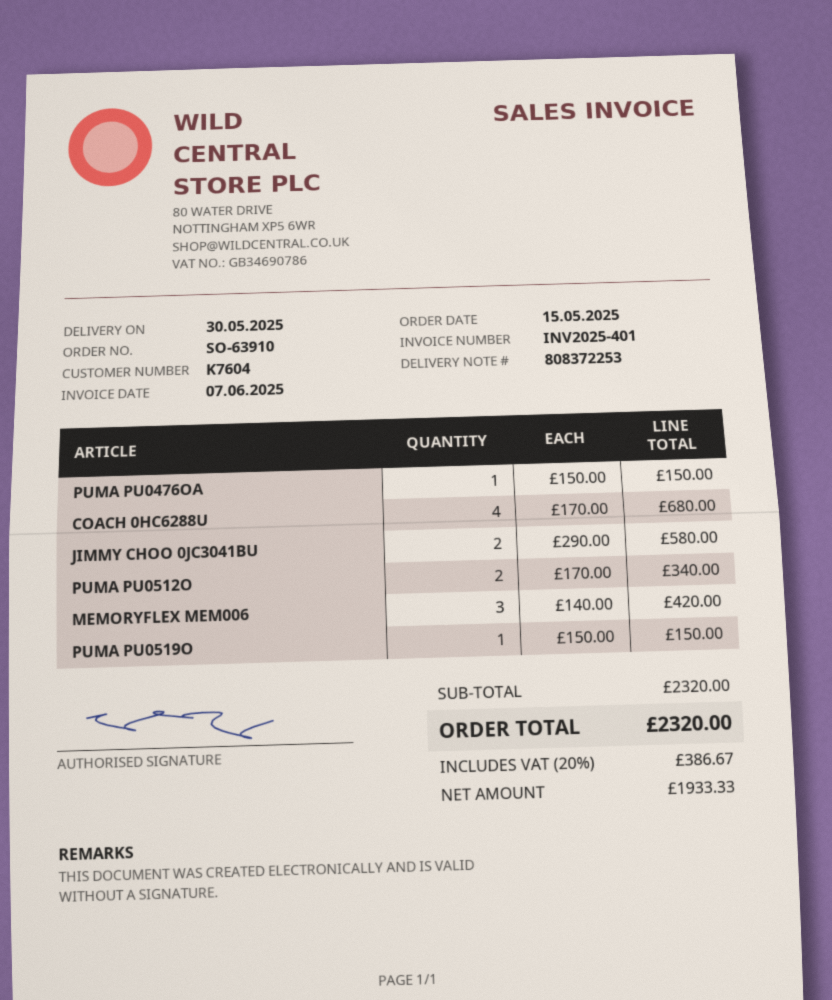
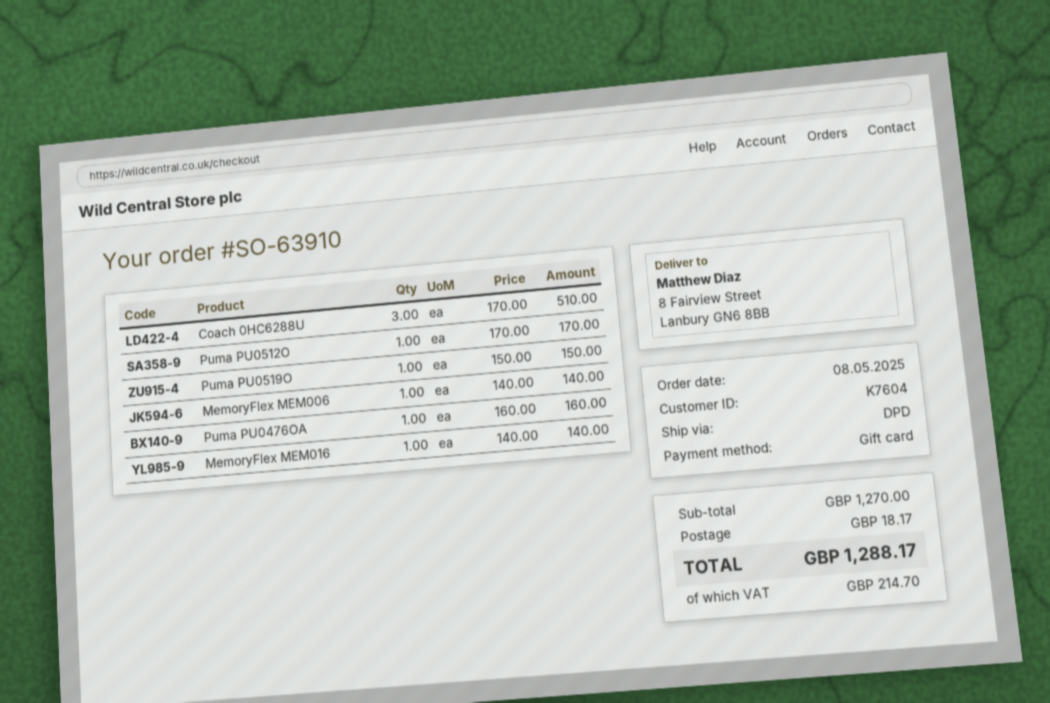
order date: 2025-05-15 -> 2025-05-08
PUMA PU0476OA: 1 x 150.00 = 150.00 -> 1 x 160.00 = 160.00
COACH 0HC6288U: 4 x 170.00 = 680.00 -> 3 x 170.00 = 510.00
JIMMY CHOO 0JC3041BU: 2 x 290.00 = 580.00 -> none
PUMA PU0512O: 2 x 170.00 = 340.00 -> 1 x 170.00 = 170.00
MEMORYFLEX MEM006: 3 x 140.00 = 420.00 -> 1 x 140.00 = 140.00
MemoryFlex MEM016: none -> 1 x 140.00 = 140.00
subtotal: 2320.00 -> 1270.00
shipping: none -> 18.17
tax: 386.67 -> 214.70
total: 2320.00 -> 1288.17

